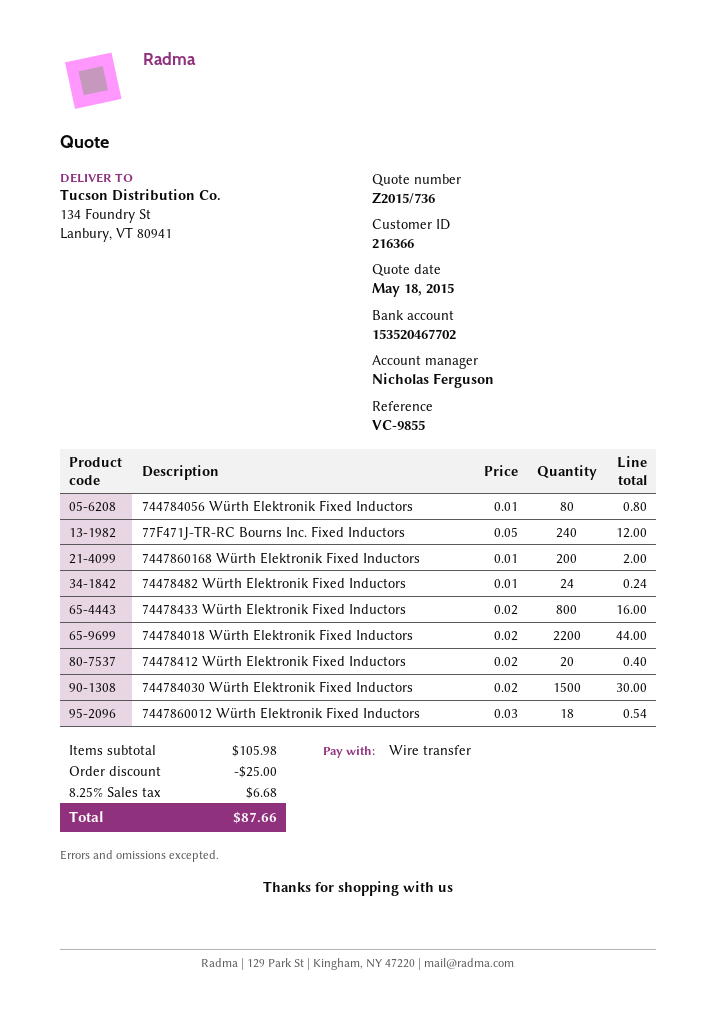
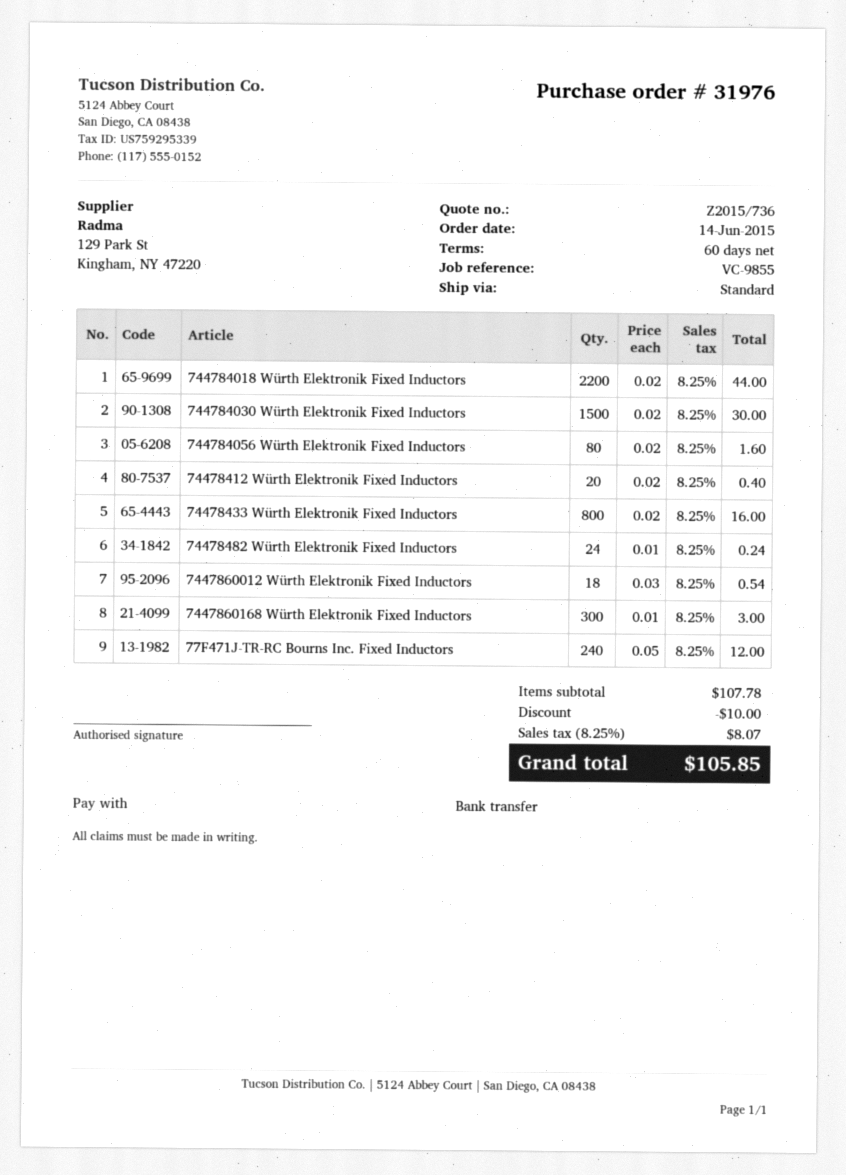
744784056 Würth Elektronik Fixed Inductors: 80 x 0.01 = 0.80 -> 80 x 0.02 = 1.60
7447860168 Würth Elektronik Fixed Inductors: 200 x 0.01 = 2.00 -> 300 x 0.01 = 3.00
subtotal: 105.98 -> 107.78
discount: 25.00 -> 10.00
tax: 8.25% = 6.68 -> 8.25% = 8.07
total: 87.66 -> 105.85

